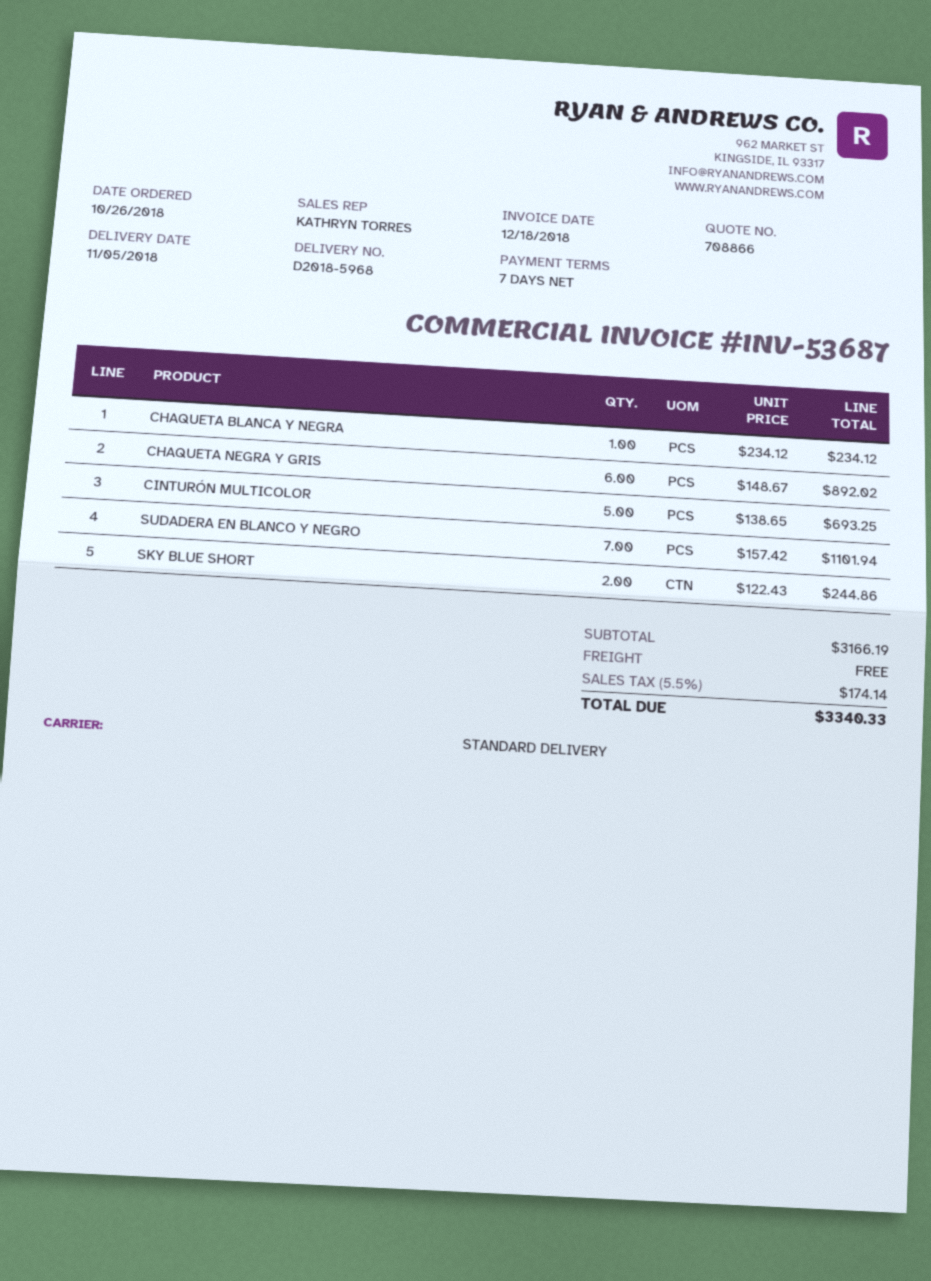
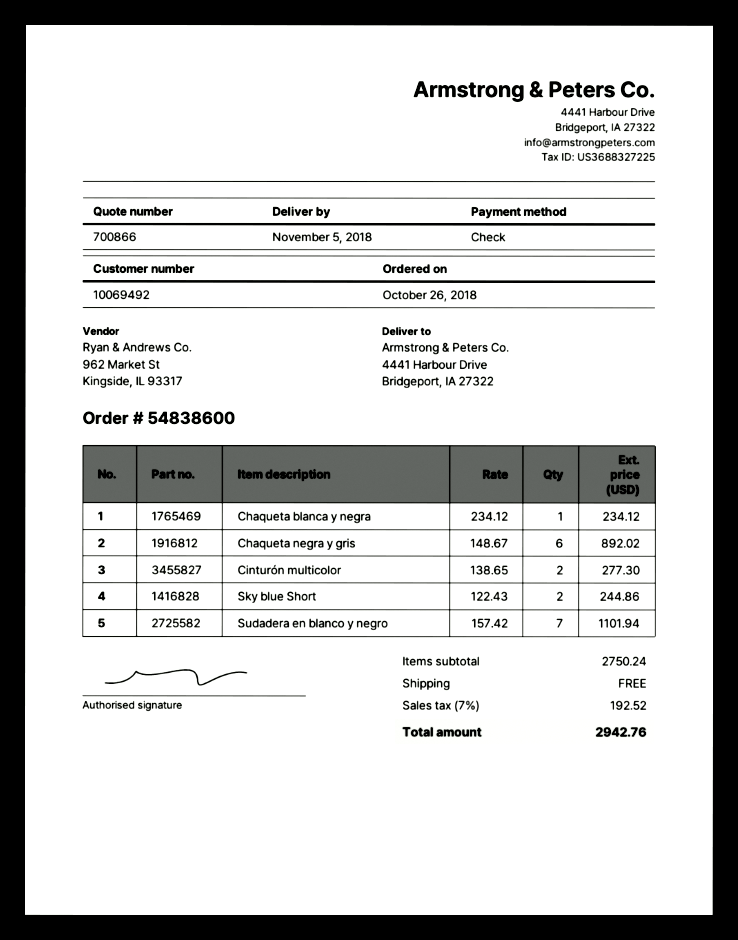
quote number: 708866 -> 700866
CINTURÓN MULTICOLOR: 5 x 138.65 = 693.25 -> 2 x 138.65 = 277.30
subtotal: 3166.19 -> 2750.24
tax: 5.5% = 174.14 -> 7% = 192.52
total: 3340.33 -> 2942.76

